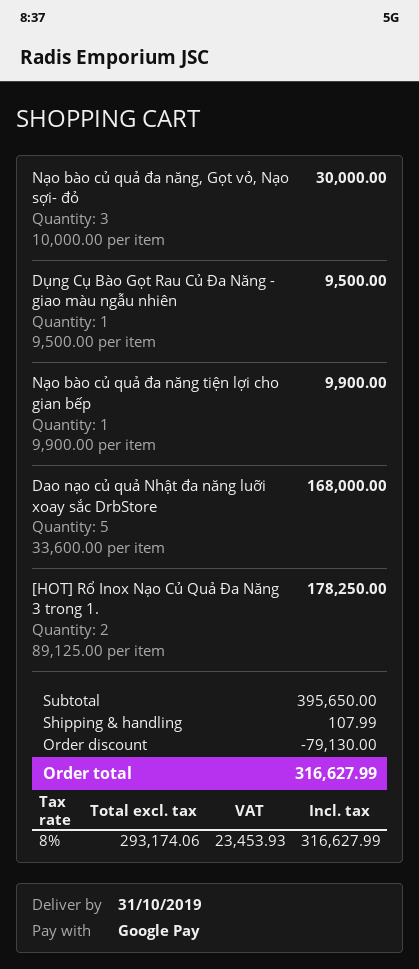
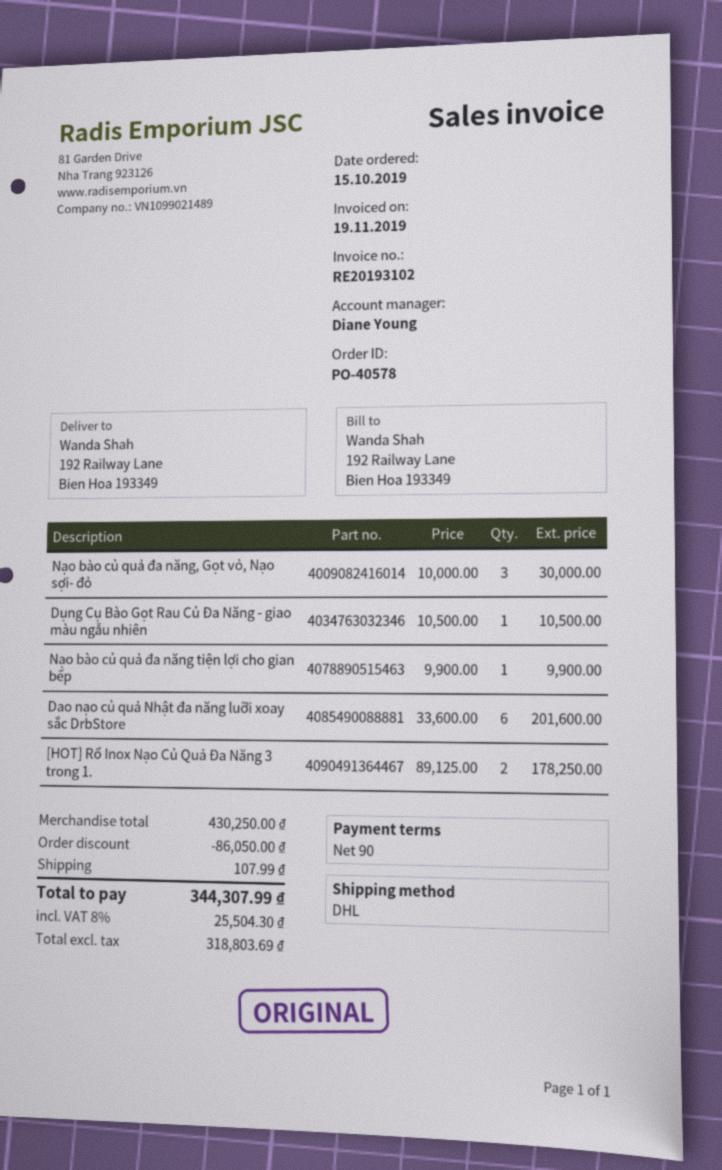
Dụng Cụ Bào Gọt Rau Củ Đa Năng - giao màu ngẫu nhiên: 1 x 9500.00 = 9500.00 -> 1 x 10500.00 = 10500.00
Dao nạo củ quả Nhật đa năng luỡi xoay sắc DrbStore: 5 x 33600.00 = 168000.00 -> 6 x 33600.00 = 201600.00
subtotal: 395650.00 -> 430250.00
discount: 79130.00 -> 86050.00
net: 293174.06 -> 318803.69
tax: 8% = 23453.93 -> 8% = 25504.30
total: 316627.99 -> 344307.99

